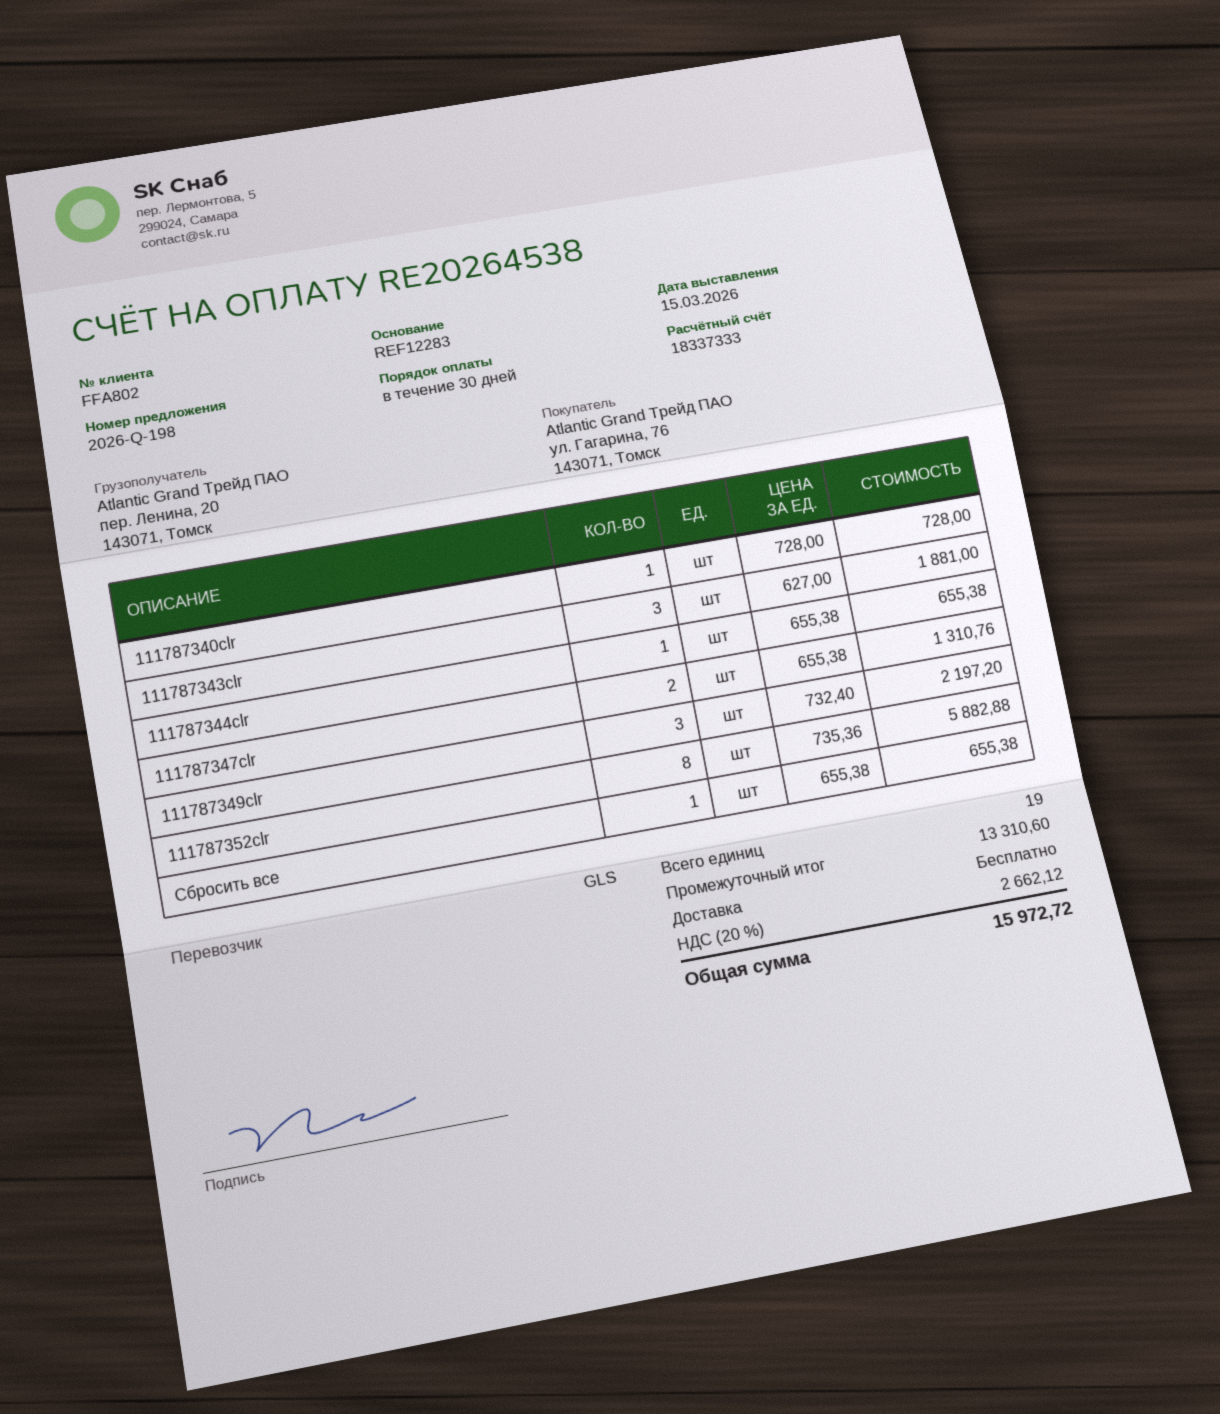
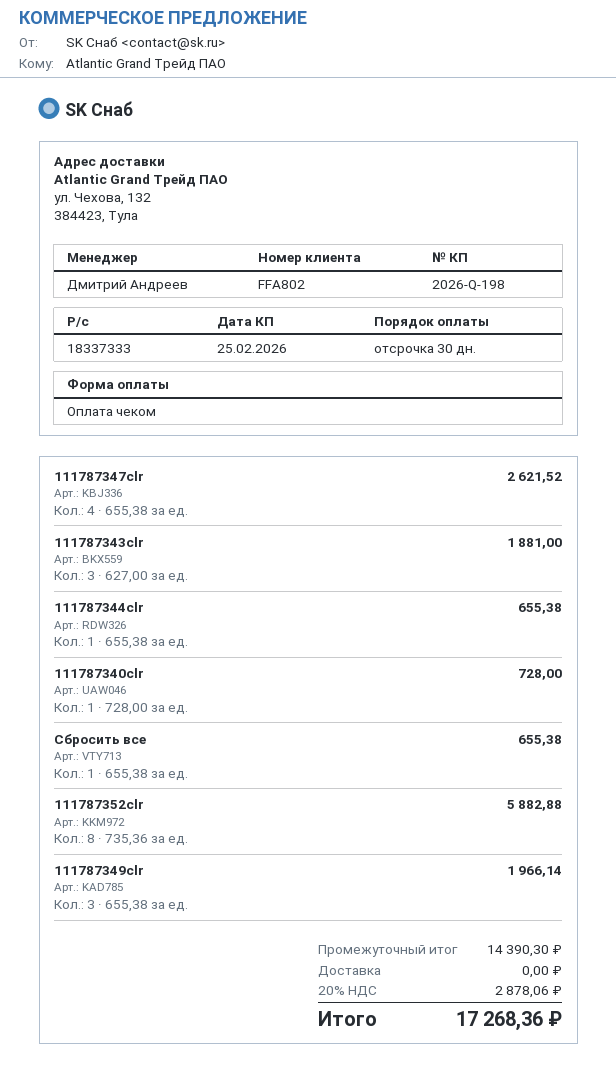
ship to: пер. Ленина, 20, 143071, Томск -> ул. Чехова, 132, 384423, Тула
111787347clr: 2 x 655.38 = 1310.76 -> 4 x 655.38 = 2621.52
111787349clr: 3 x 732.40 = 2197.20 -> 3 x 655.38 = 1966.14
subtotal: 13310.60 -> 14390.30
tax: 20% = 2662.12 -> 20% = 2878.06
total: 15972.72 -> 17268.36

